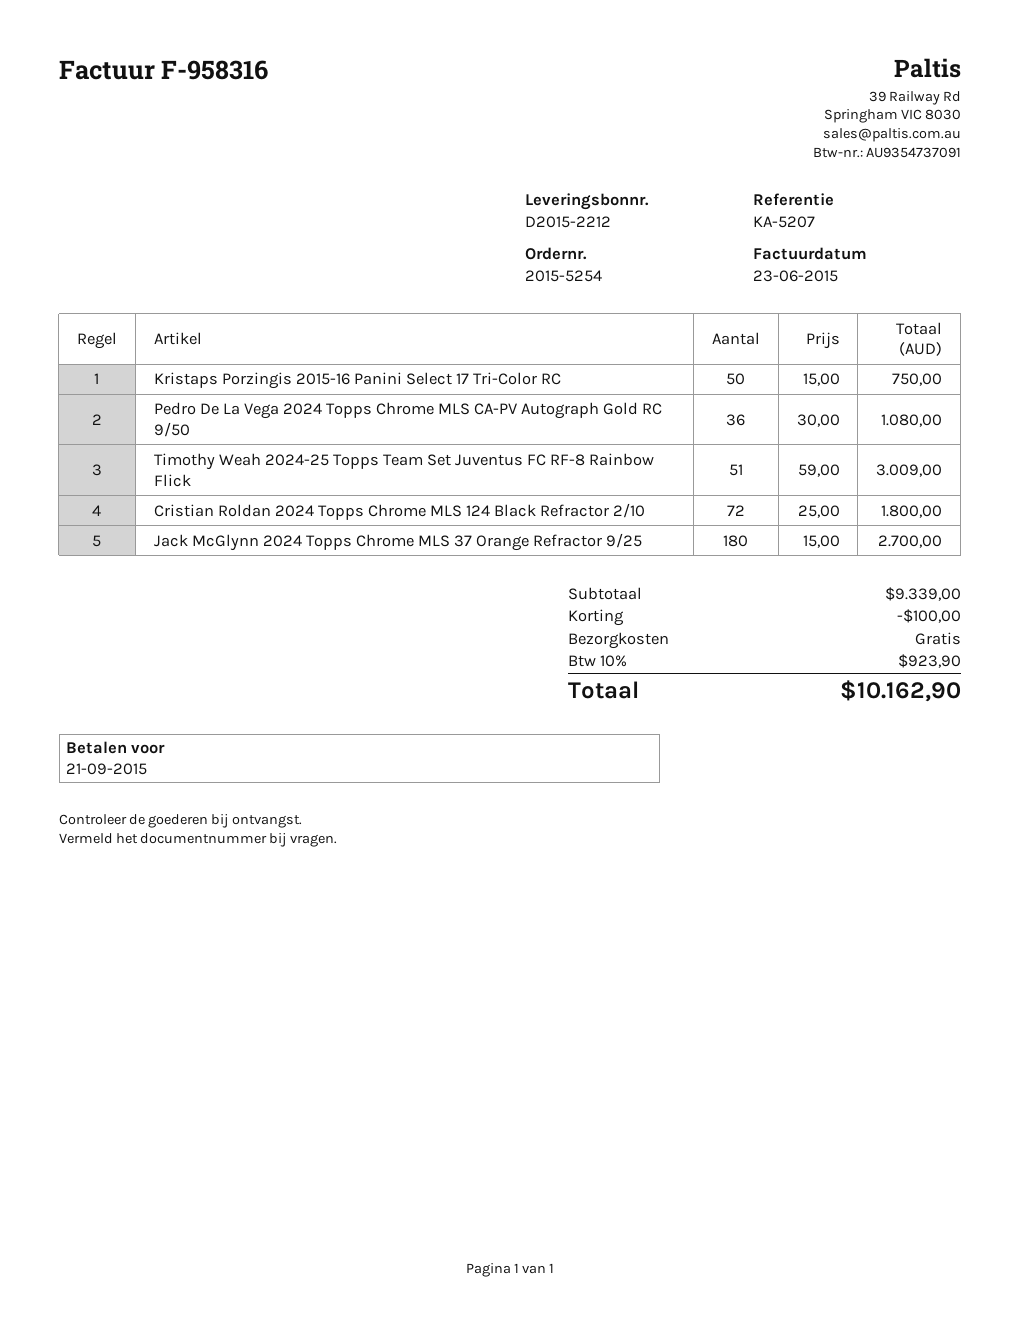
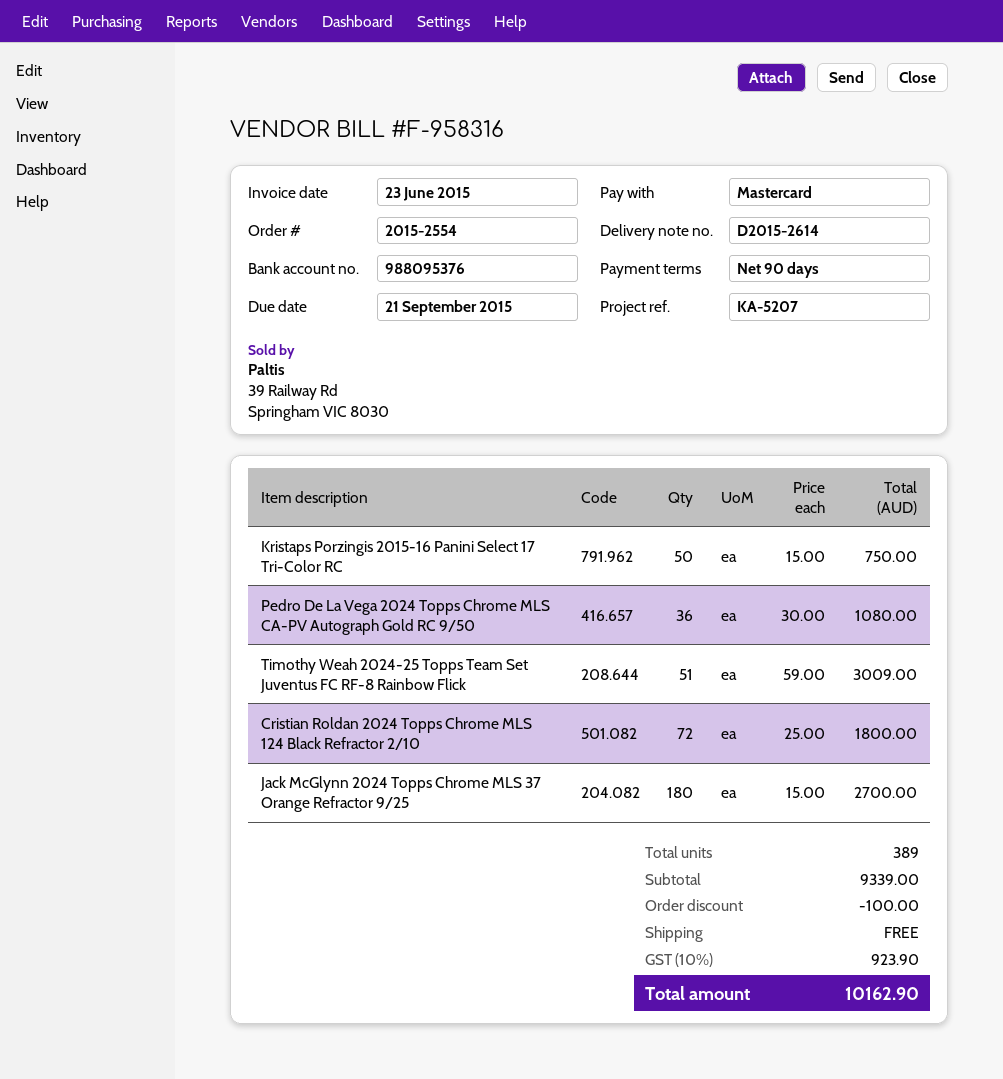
order number: 2015-5254 -> 2015-2554
delivery note number: D2015-2212 -> D2015-2614

